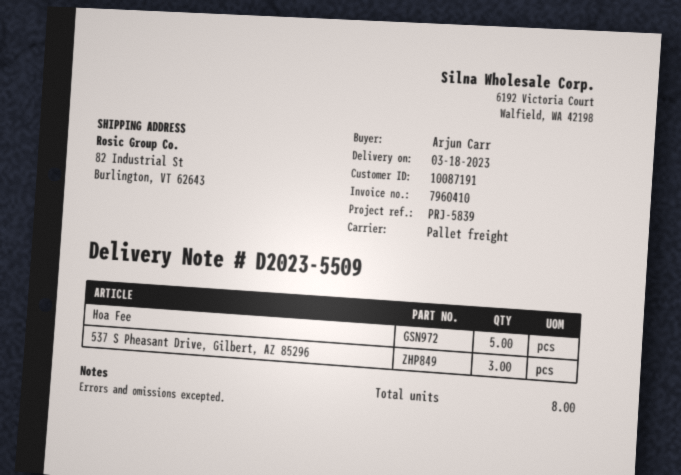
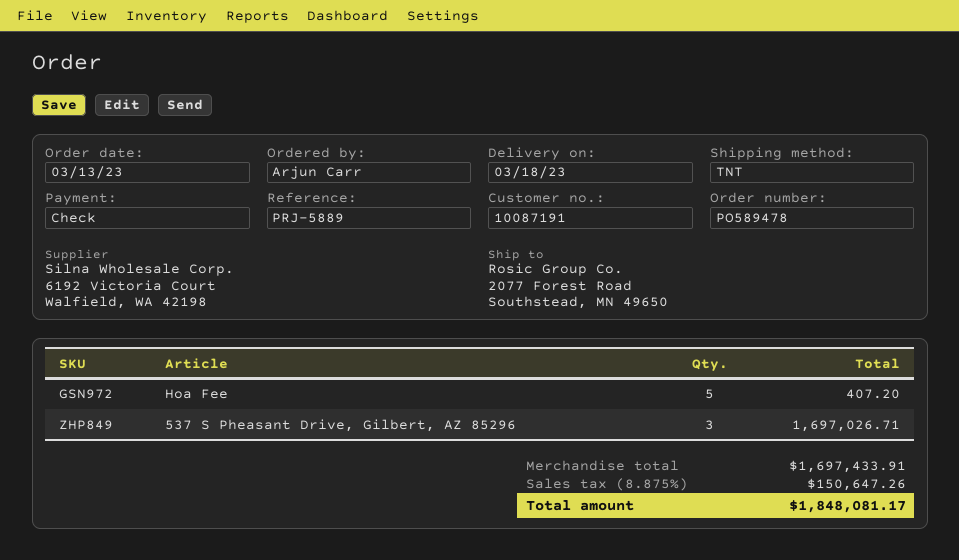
reference: PRJ-5839 -> PRJ-5889
shipping method: pallet freight -> TNT
ship to: 82 Industrial St, Burlington, VT 62643 -> 2077 Forest Road, Southstead, MN 49650

